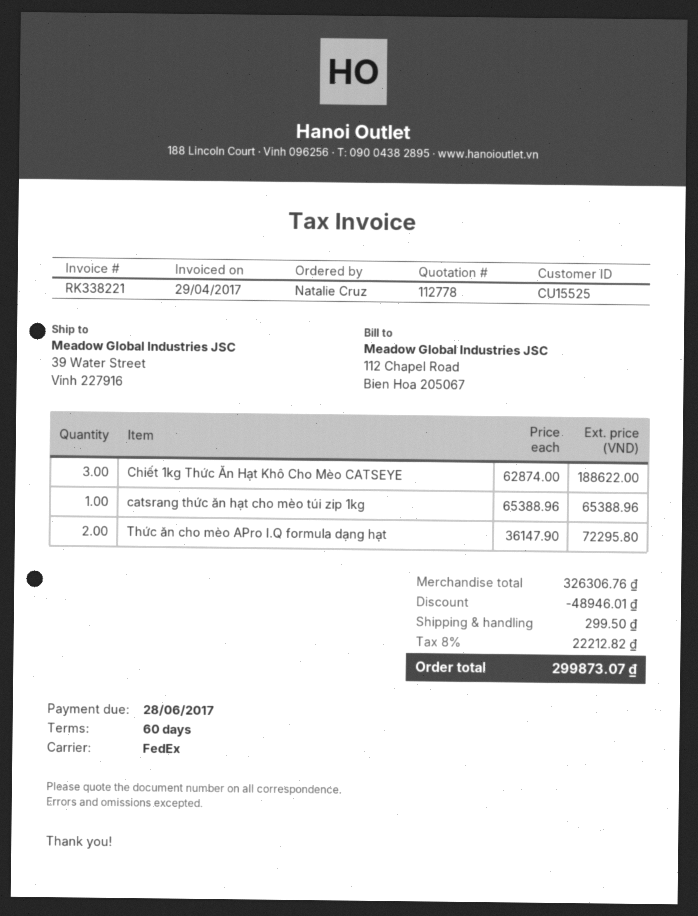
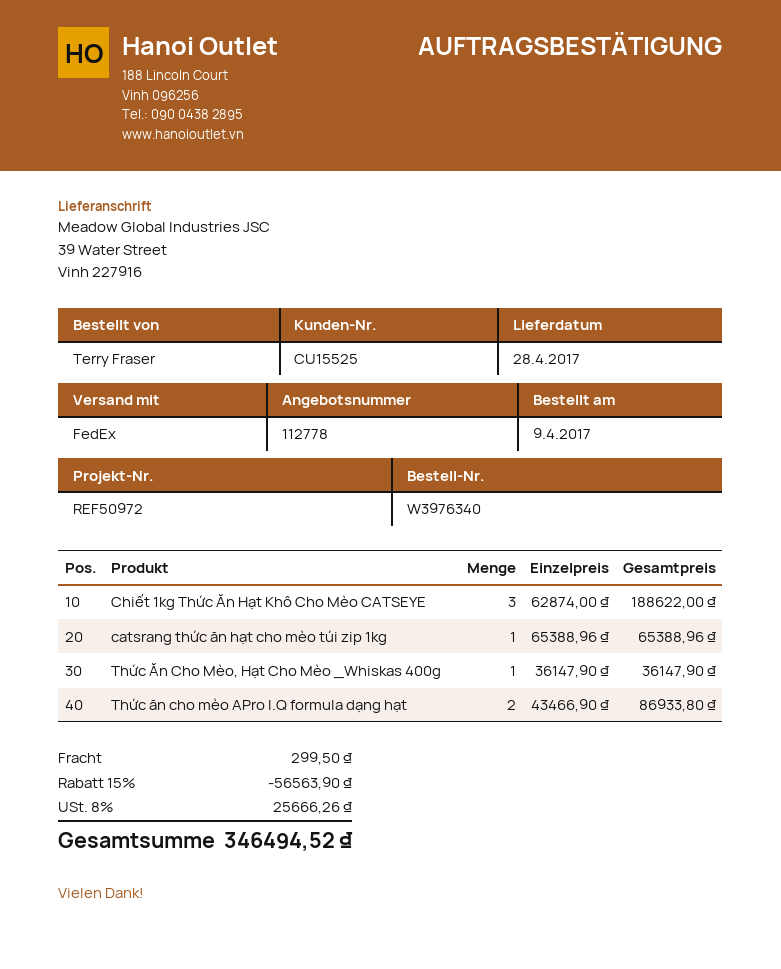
ordered by: Natalie Cruz -> Terry Fraser
Thức ăn cho mèo APro I.Q formula dạng hạt: 2 x 36147.90 = 72295.80 -> 2 x 43466.90 = 86933.80
Thức Ăn Cho Mèo, Hạt Cho Mèo _Whiskas 400g: none -> 1 x 36147.90 = 36147.90
discount: 48946.01 -> 56563.90
tax: 8% = 22212.82 -> 8% = 25666.26
total: 299873.07 -> 346494.52

